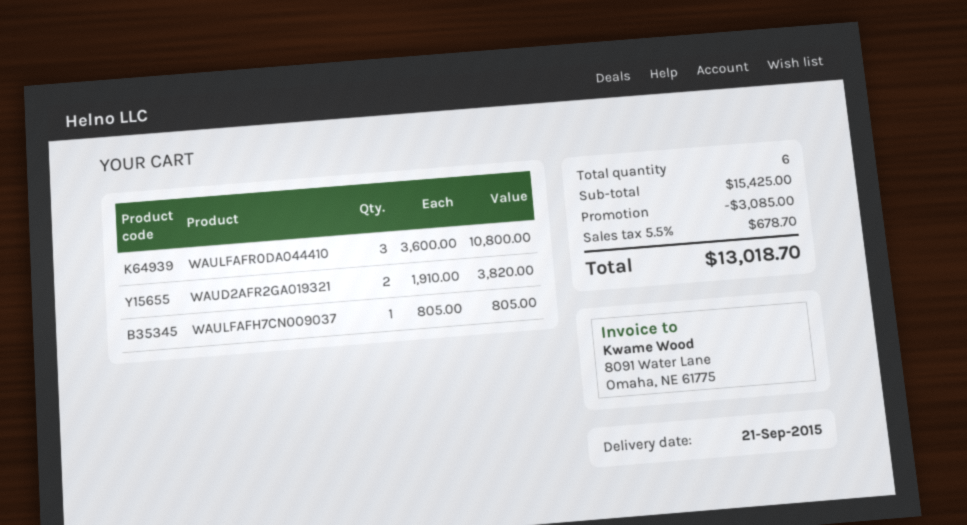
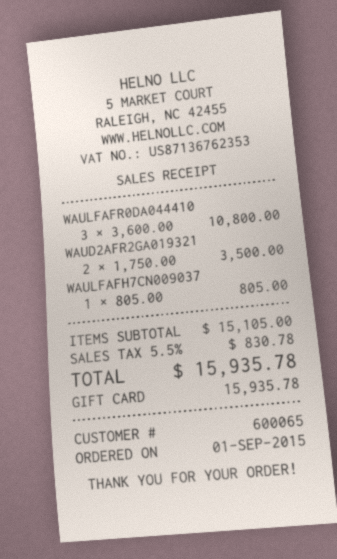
WAUD2AFR2GA019321: 2 x 1910.00 = 3820.00 -> 2 x 1750.00 = 3500.00
subtotal: 15425.00 -> 15105.00
discount: 3085.00 -> none
tax: 5.5% = 678.70 -> 5.5% = 830.78
total: 13018.70 -> 15935.78

